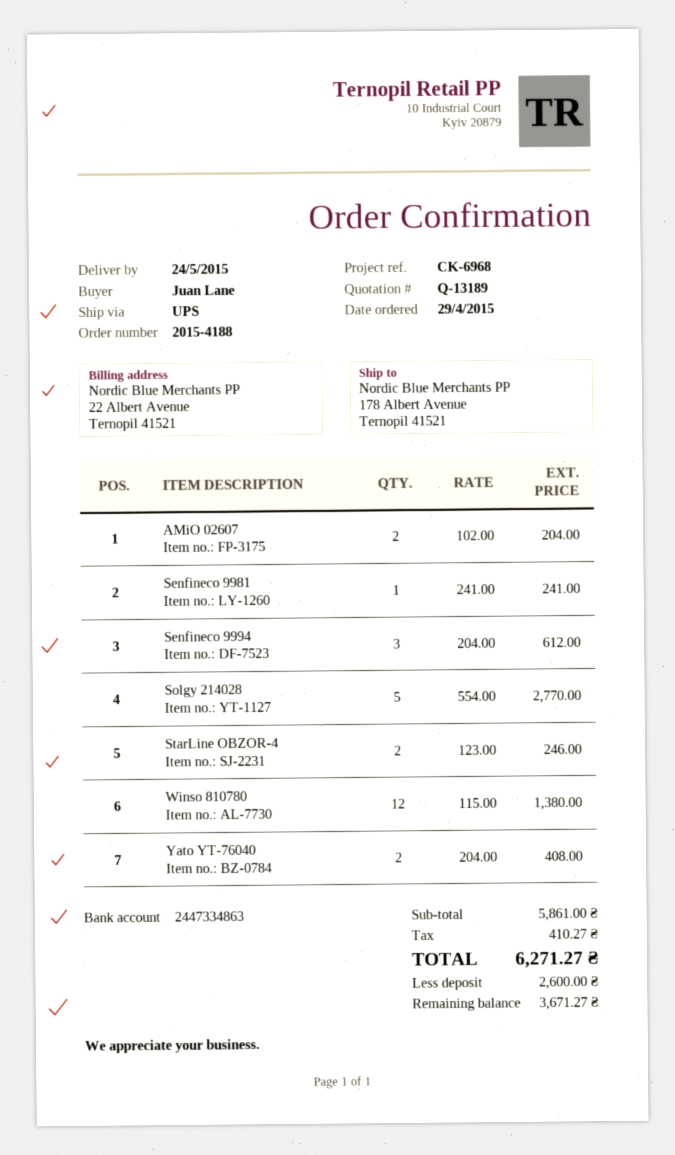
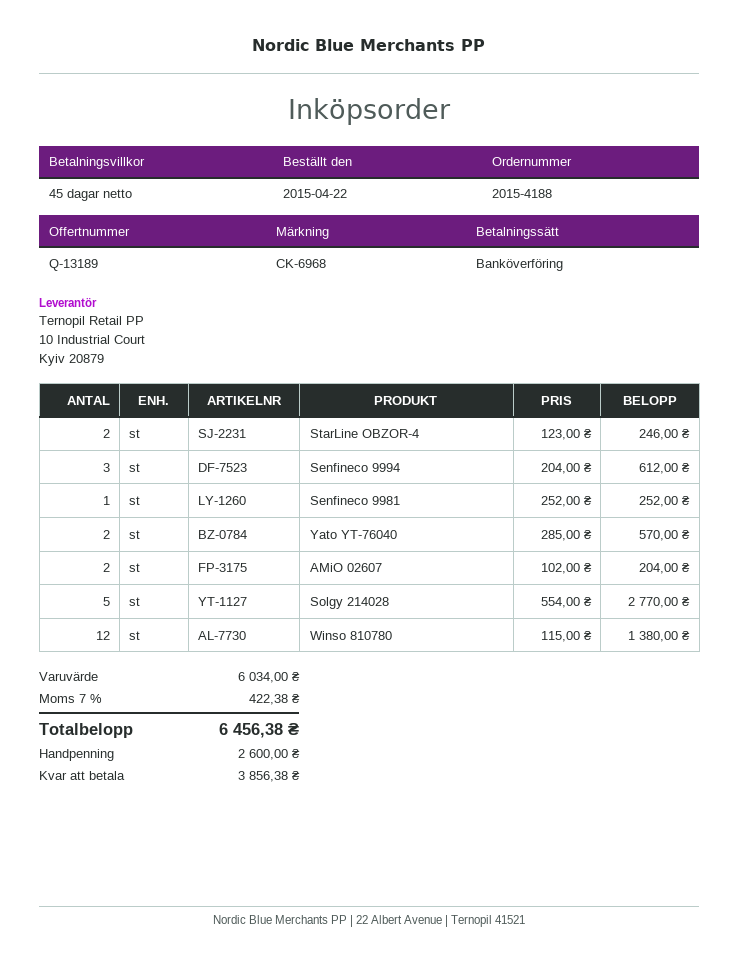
order date: 2015-04-29 -> 2015-04-22
Senfineco 9981: 1 x 241.00 = 241.00 -> 1 x 252.00 = 252.00
Yato YT-76040: 2 x 204.00 = 408.00 -> 2 x 285.00 = 570.00
subtotal: 5861.00 -> 6034.00
tax: 410.27 -> 422.38
total: 6271.27 -> 6456.38
balance: 3671.27 -> 3856.38

